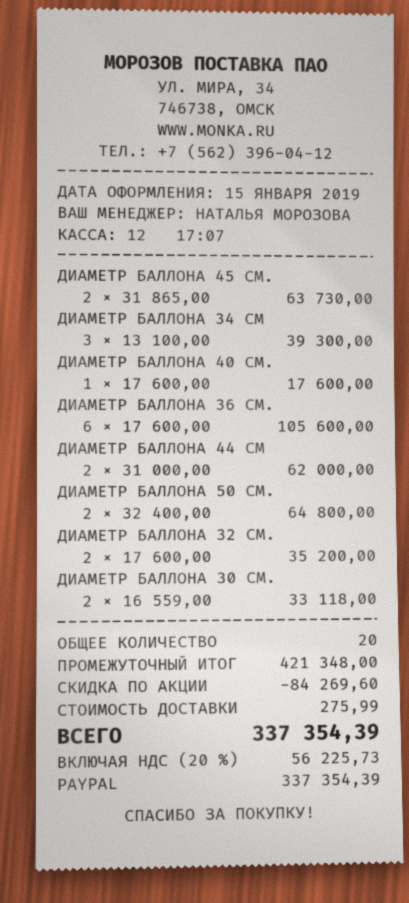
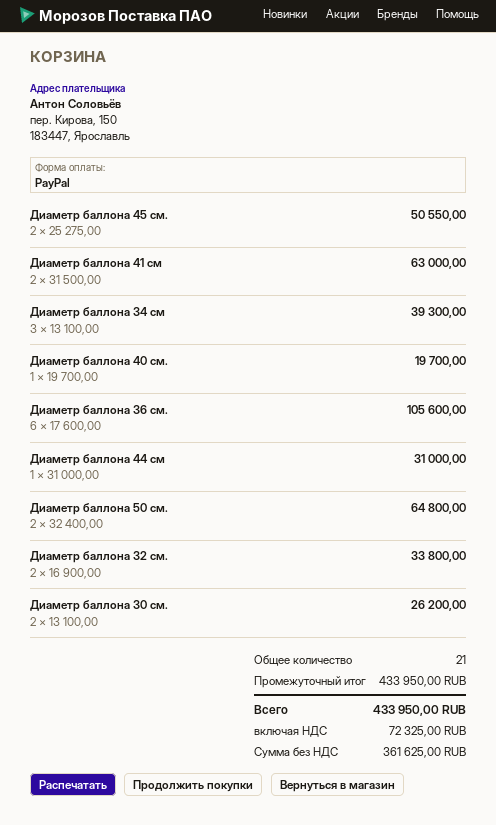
ДИАМЕТР БАЛЛОНА 45 СМ.: 2 x 31865.00 = 63730.00 -> 2 x 25275.00 = 50550.00
ДИАМЕТР БАЛЛОНА 40 СМ.: 1 x 17600.00 = 17600.00 -> 1 x 19700.00 = 19700.00
ДИАМЕТР БАЛЛОНА 44 СМ: 2 x 31000.00 = 62000.00 -> 1 x 31000.00 = 31000.00
ДИАМЕТР БАЛЛОНА 32 СМ.: 2 x 17600.00 = 35200.00 -> 2 x 16900.00 = 33800.00
ДИАМЕТР БАЛЛОНА 30 СМ.: 2 x 16559.00 = 33118.00 -> 2 x 13100.00 = 26200.00
Диаметр баллона 41 см: none -> 2 x 31500.00 = 63000.00
total quantity: 20 -> 21
subtotal: 421348.00 -> 433950.00
discount: 84269.60 -> none
shipping: 275.99 -> none
tax: 56225.73 -> 72325.00
total: 337354.39 -> 433950.00

